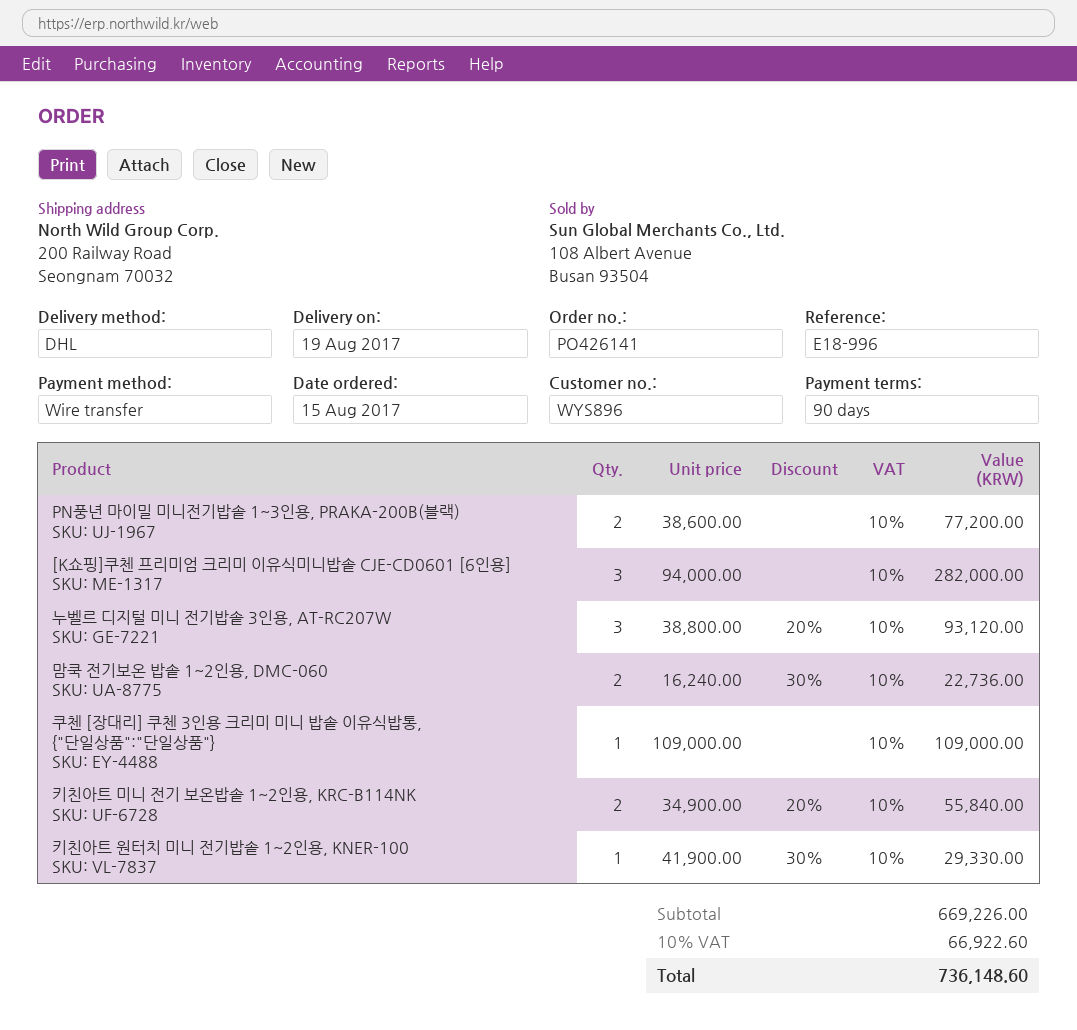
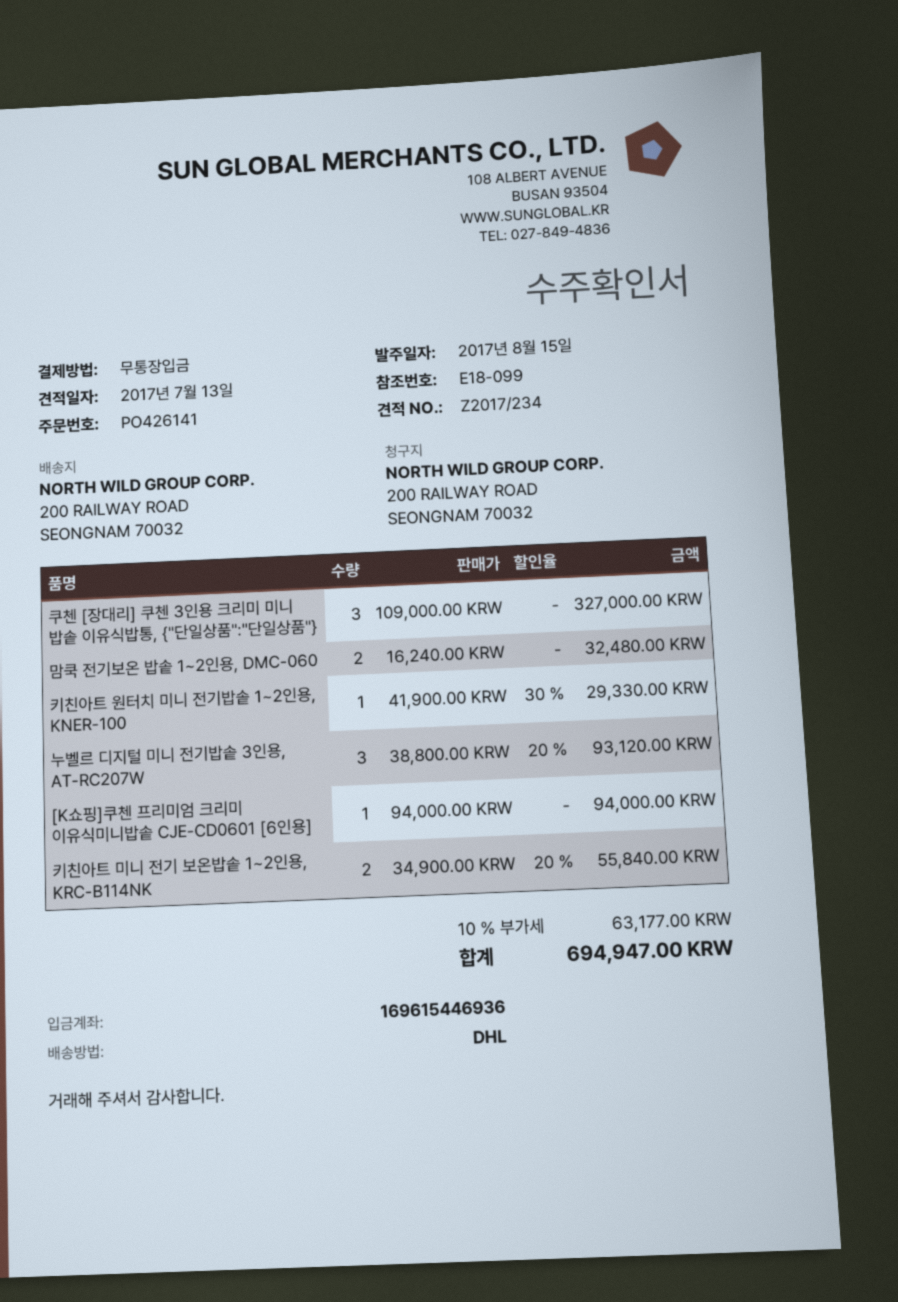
reference: E18-996 -> E18-099
PN풍년 마이밀 미니전기밥솥 1~3인용, PRAKA-200B(블랙): 2 x 38600.00 = 77200.00 -> none
[K쇼핑]쿠첸 프리미엄 크리미 이유식미니밥솥 CJE-CD0601 [6인용]: 3 x 94000.00 = 282000.00 -> 1 x 94000.00 = 94000.00
맘쿡 전기보온 밥솥 1~2인용, DMC-060: 2 x 16240.00 - 30% = 22736.00 -> 2 x 16240.00 = 32480.00
쿠첸 [장대리] 쿠첸 3인용 크리미 미니 밥솥 이유식밥통, {"단일상품":"단일상품"}: 1 x 109000.00 = 109000.00 -> 3 x 109000.00 = 327000.00
tax: 10% = 66922.60 -> 10% = 63177.00
total: 736148.60 -> 694947.00

